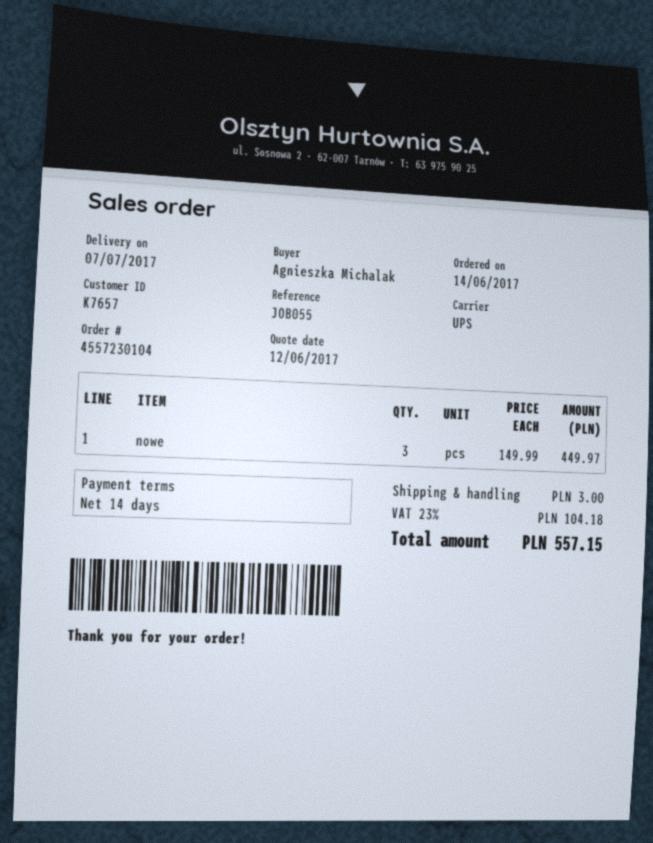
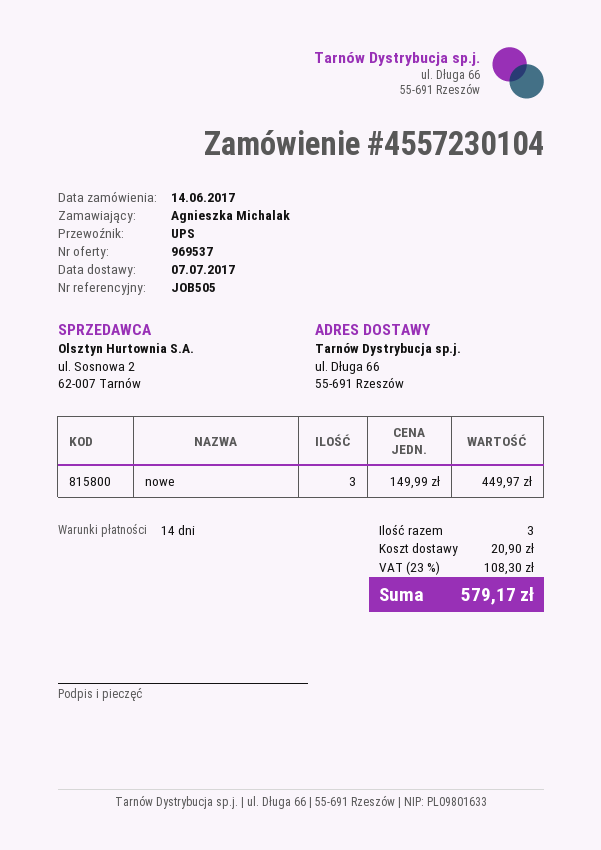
reference: JOB055 -> JOB505
shipping: 3.00 -> 20.90
tax: 23% = 104.18 -> 23% = 108.30
total: 557.15 -> 579.17

